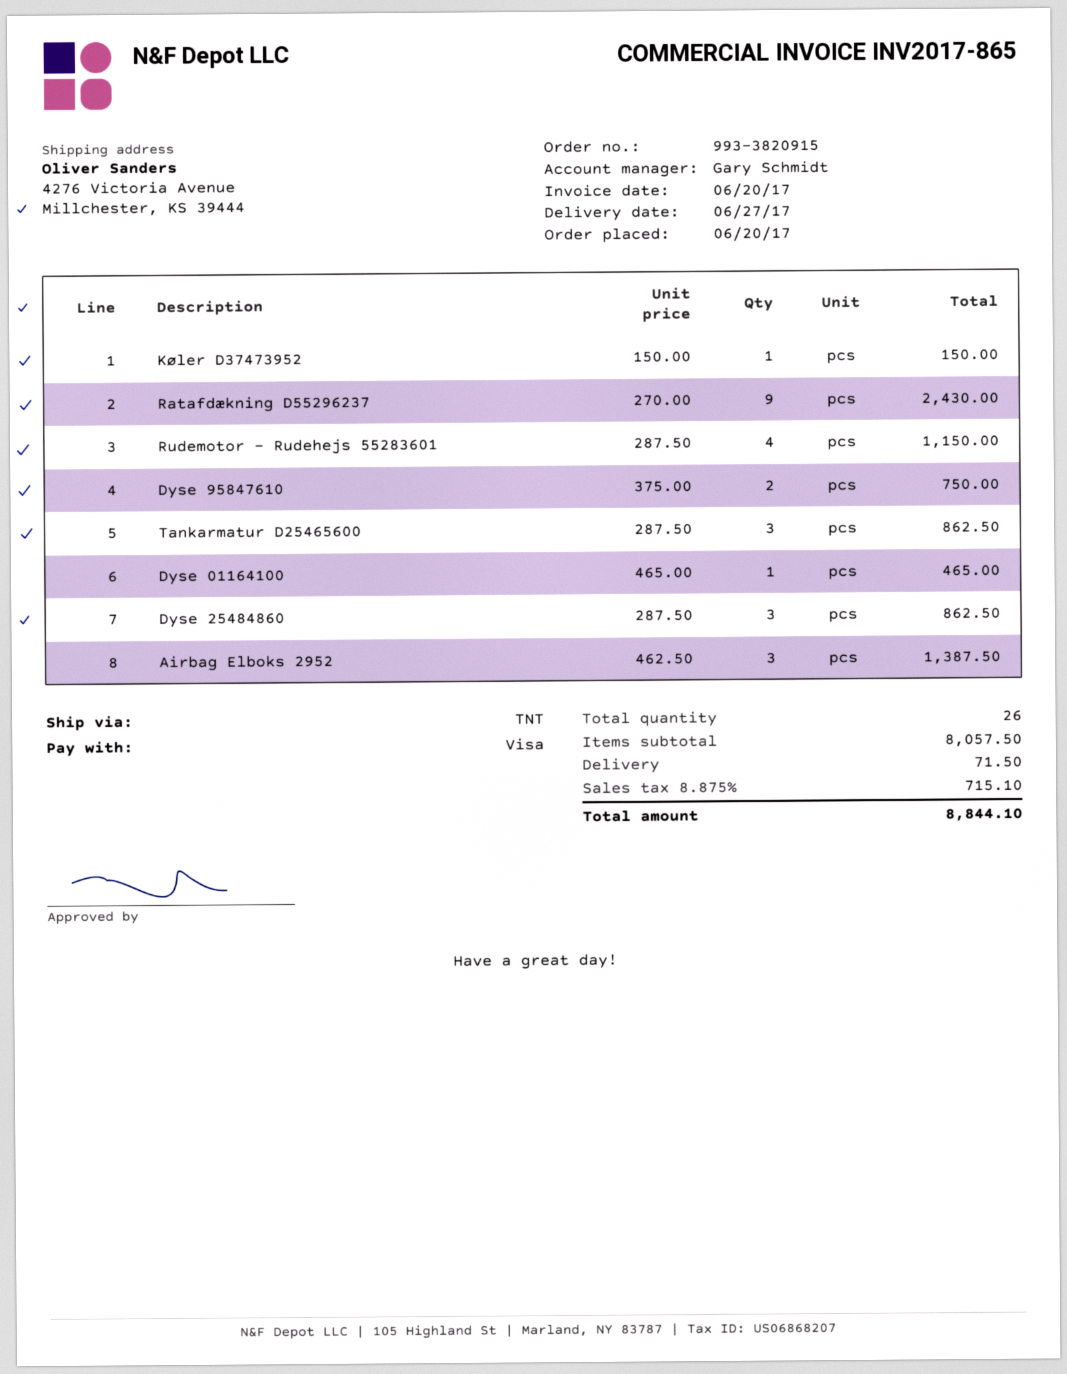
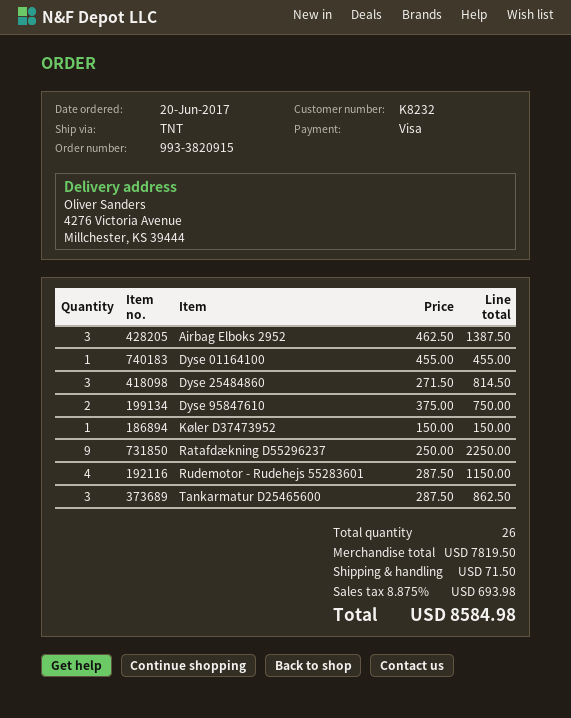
Ratafdækning D55296237: 9 x 270.00 = 2430.00 -> 9 x 250.00 = 2250.00
Dyse 01164100: 1 x 465.00 = 465.00 -> 1 x 455.00 = 455.00
Dyse 25484860: 3 x 287.50 = 862.50 -> 3 x 271.50 = 814.50
subtotal: 8057.50 -> 7819.50
tax: 8.875% = 715.10 -> 8.875% = 693.98
total: 8844.10 -> 8584.98

